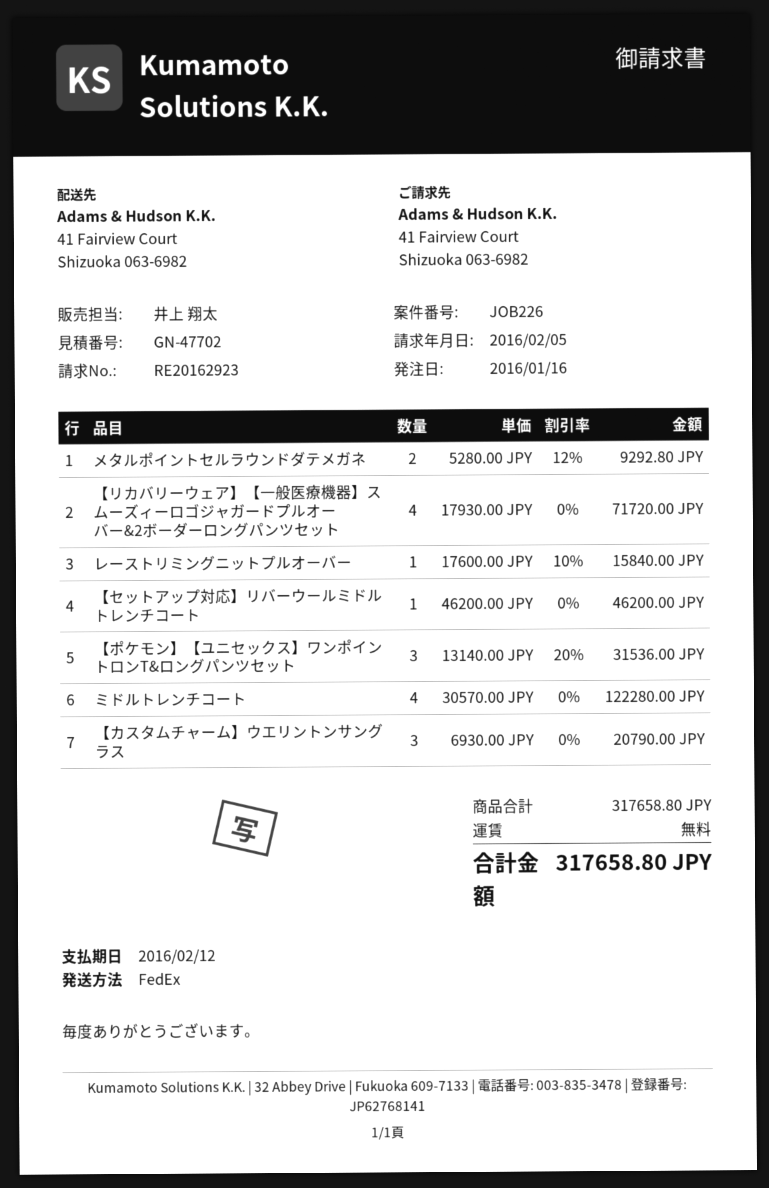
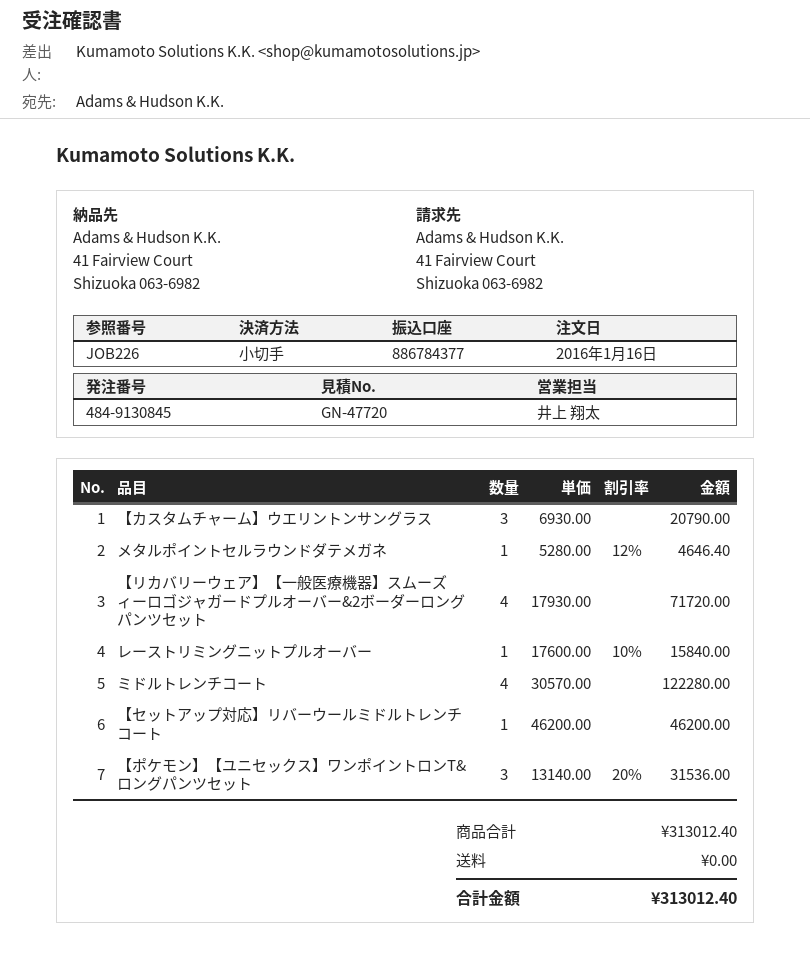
quote number: GN-47702 -> GN-47720
メタルポイントセルラウンドダテメガネ: 2 x 5280.00 - 12% = 9292.80 -> 1 x 5280.00 - 12% = 4646.40
subtotal: 317658.80 -> 313012.40
total: 317658.80 -> 313012.40

